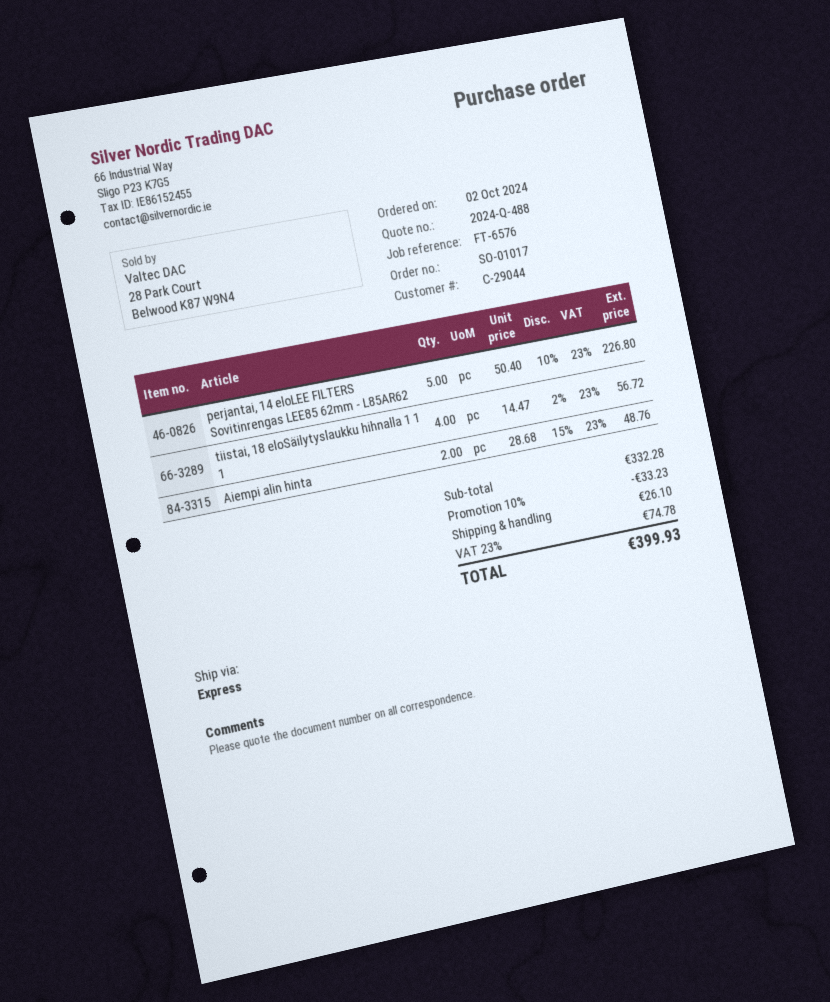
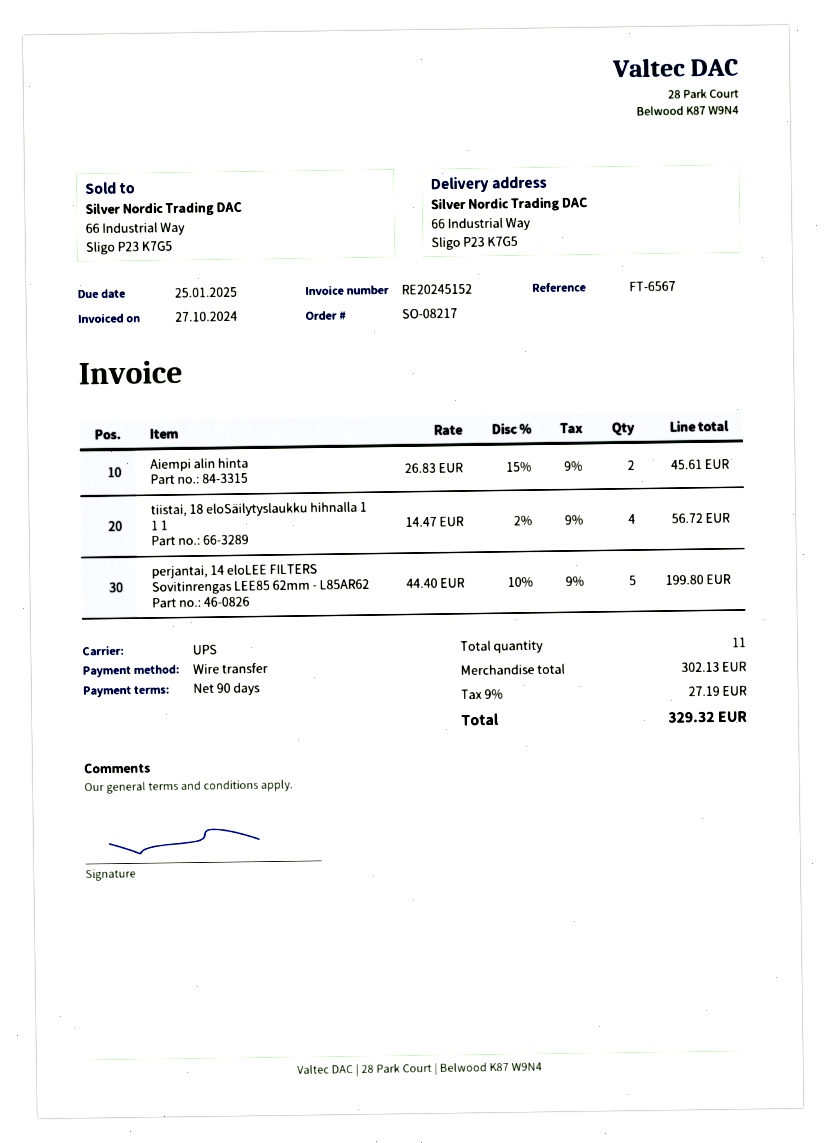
order number: SO-01017 -> SO-08217
reference: FT-6576 -> FT-6567
shipping method: express -> UPS
perjantai, 14 eloLEE FILTERS Sovitinrengas LEE85 62mm - L85AR62: 5 x 50.40 - 10% = 226.80 -> 5 x 44.40 - 10% = 199.80
Aiempi alin hinta: 2 x 28.68 - 15% = 48.76 -> 2 x 26.83 - 15% = 45.61
subtotal: 332.28 -> 302.13
discount: 10% = 33.23 -> none
shipping: 26.10 -> none
tax: 23% = 74.78 -> 9% = 27.19
total: 399.93 -> 329.32

